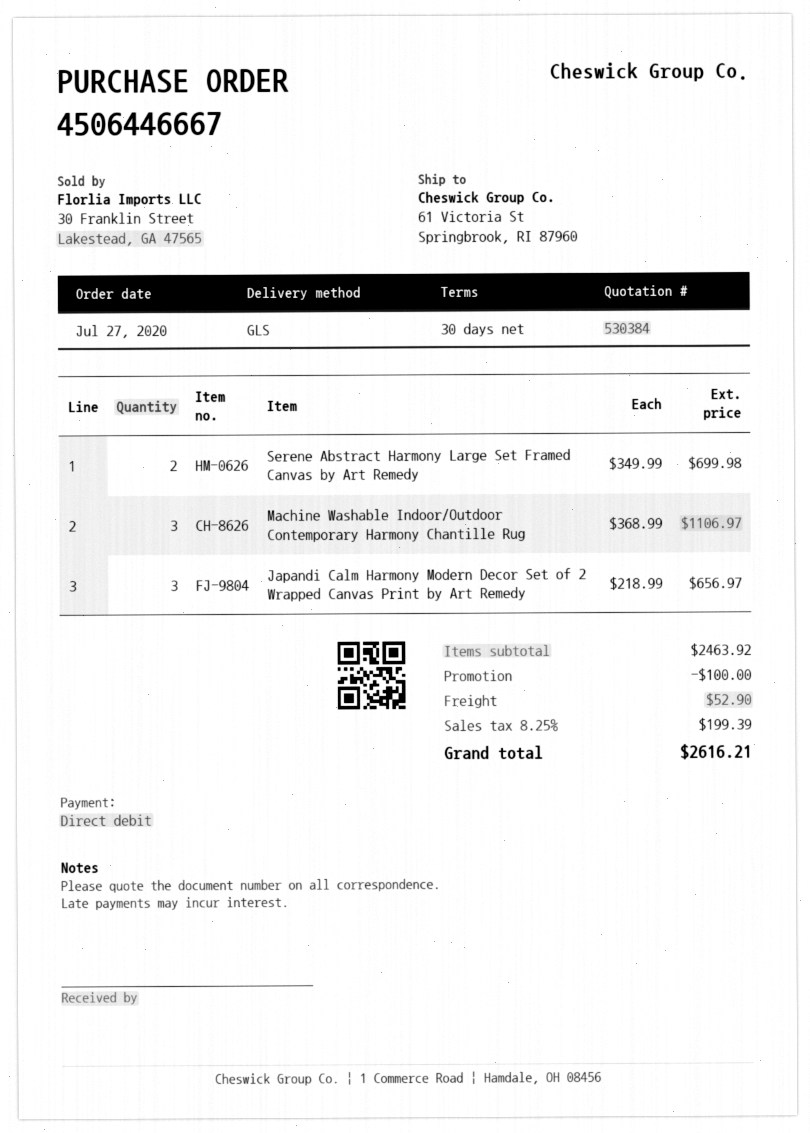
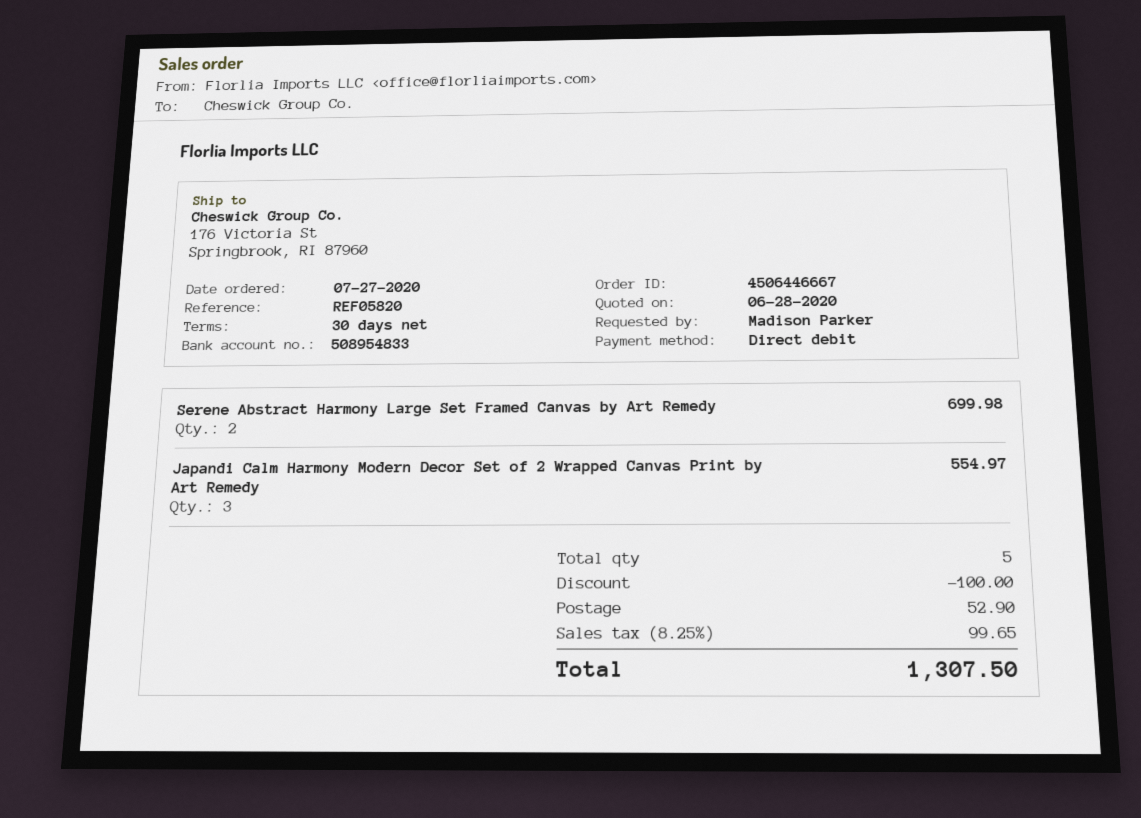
ship to: 61 Victoria St, Springbrook, RI 87960 -> 176 Victoria St, Springbrook, RI 87960
Machine Washable Indoor/Outdoor Contemporary Harmony Chantille Rug: 3 for 1106.97 -> none
Japandi Calm Harmony Modern Decor Set of 2 Wrapped Canvas Print by Art Remedy: 3 for 656.97 -> 3 for 554.97
tax: 8.25% = 199.39 -> 8.25% = 99.65
total: 2616.21 -> 1307.50

